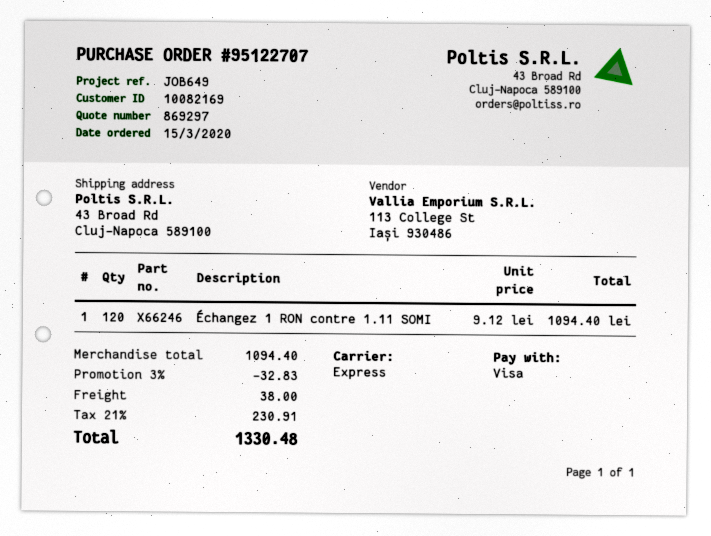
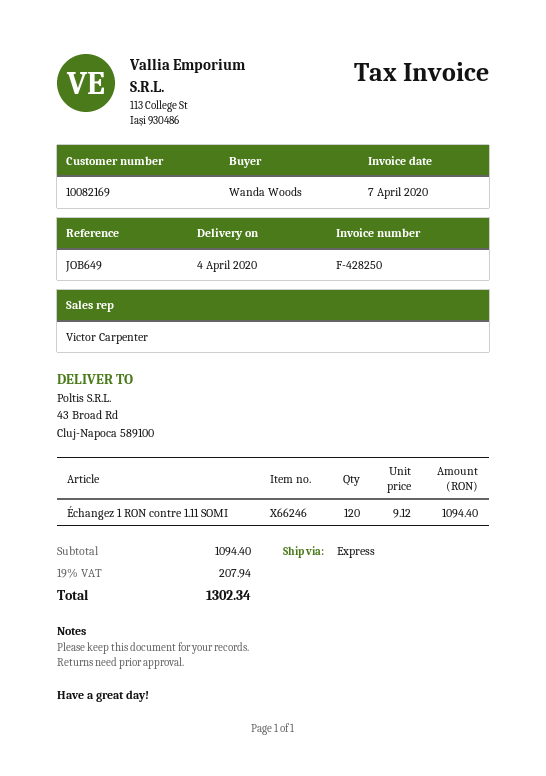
discount: 3% = 32.83 -> none
shipping: 38.00 -> none
tax: 21% = 230.91 -> 19% = 207.94
total: 1330.48 -> 1302.34

